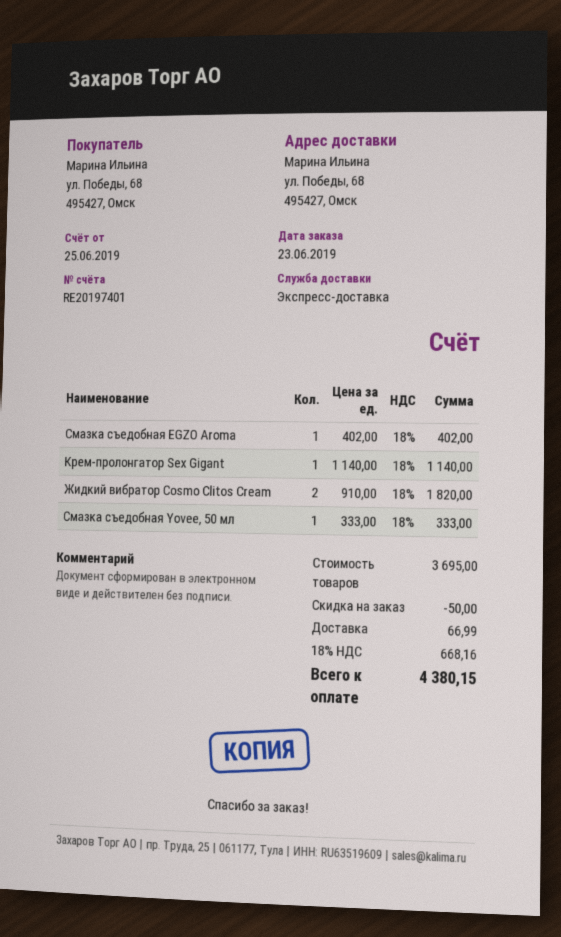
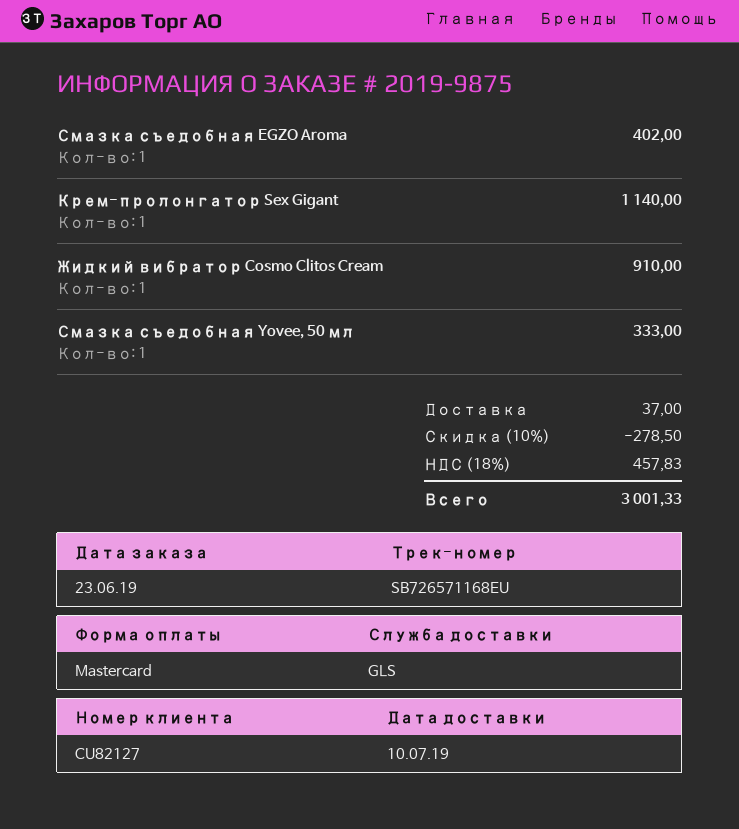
shipping method: express -> GLS
Жидкий вибратор Cosmo Clitos Cream: 2 for 1820.00 -> 1 for 910.00
discount: 50.00 -> 278.50
shipping: 66.99 -> 37.00
tax: 18% = 668.16 -> 18% = 457.83
total: 4380.15 -> 3001.33

